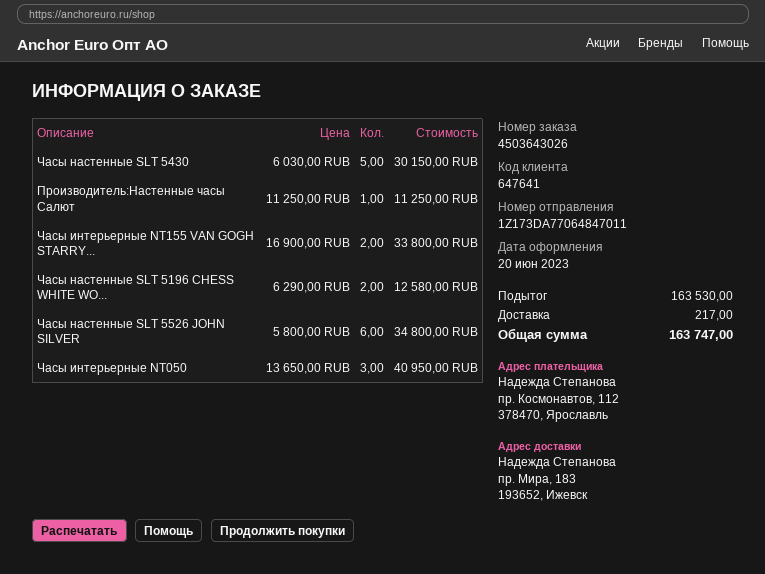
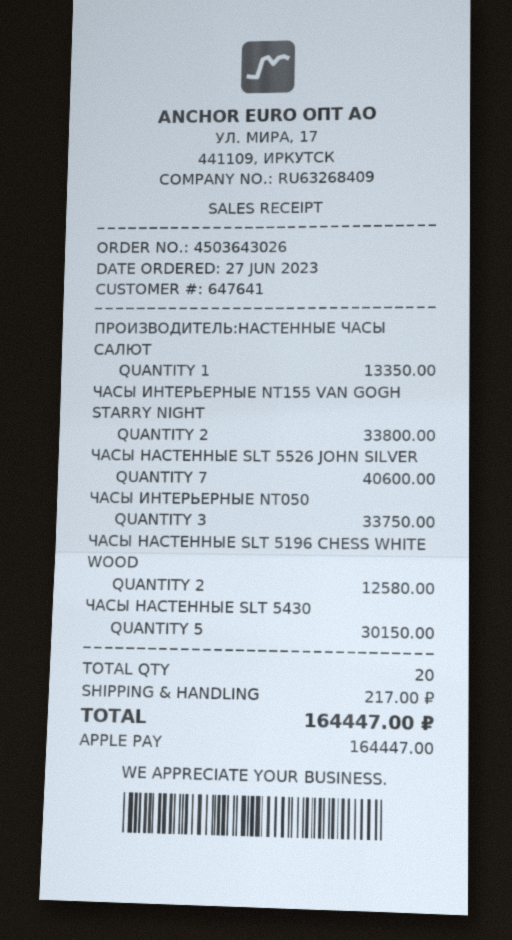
order date: 2023-06-20 -> 2023-06-27
Производитель:Настенные часы Салют: 1 for 11250.00 -> 1 for 13350.00
Часы настенные SLT 5526 JOHN SILVER: 6 for 34800.00 -> 7 for 40600.00
Часы интерьерные NT050: 3 for 40950.00 -> 3 for 33750.00
total: 163747.00 -> 164447.00

